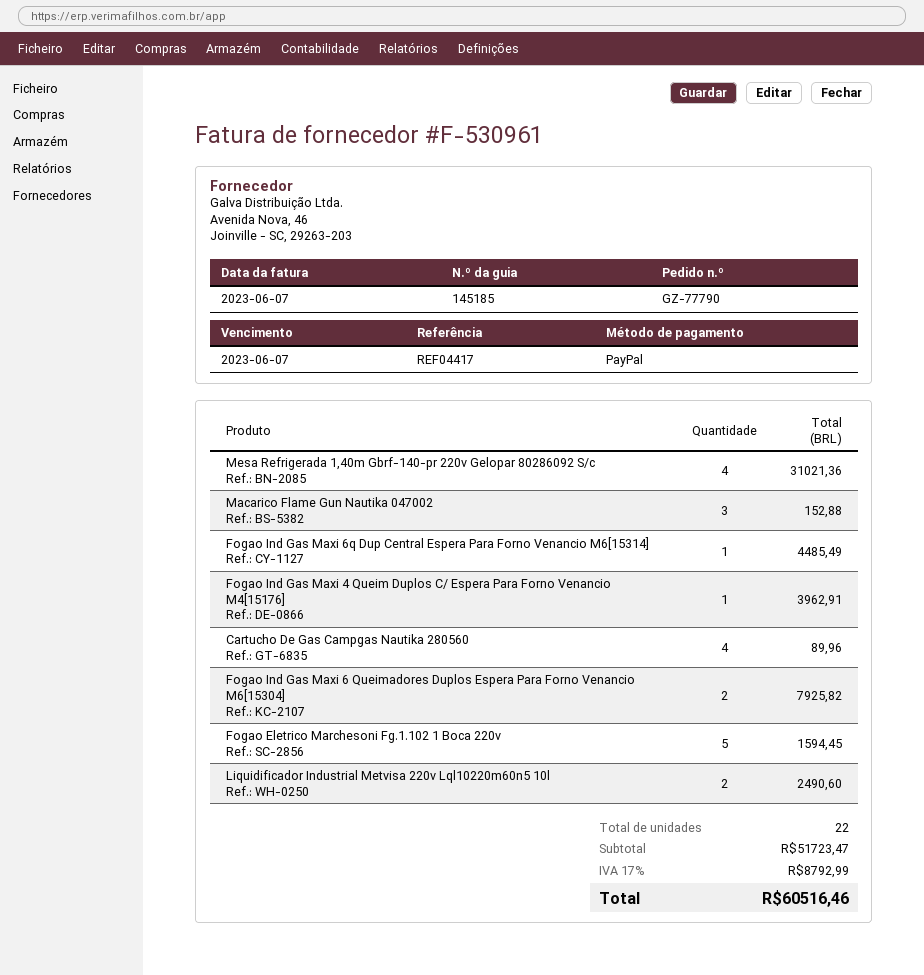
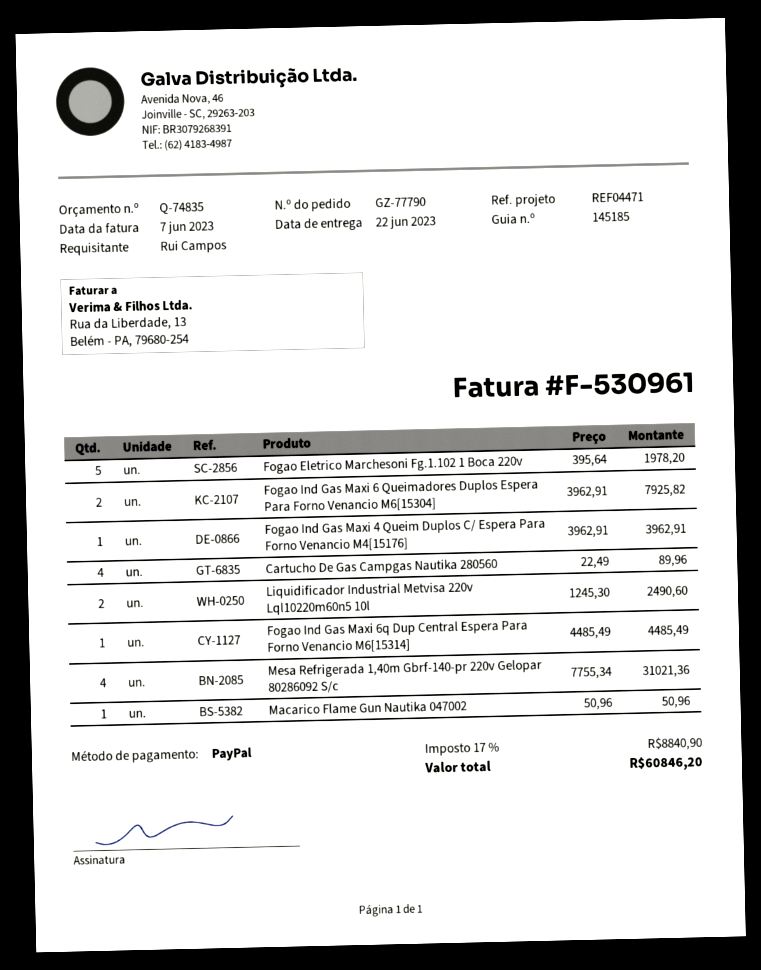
reference: REF04417 -> REF04471
Macarico Flame Gun Nautika 047002: 3 for 152.88 -> 1 for 50.96
Fogao Eletrico Marchesoni Fg.1.102 1 Boca 220v: 5 for 1594.45 -> 5 for 1978.20
tax: 17% = 8792.99 -> 17% = 8840.90
total: 60516.46 -> 60846.20

